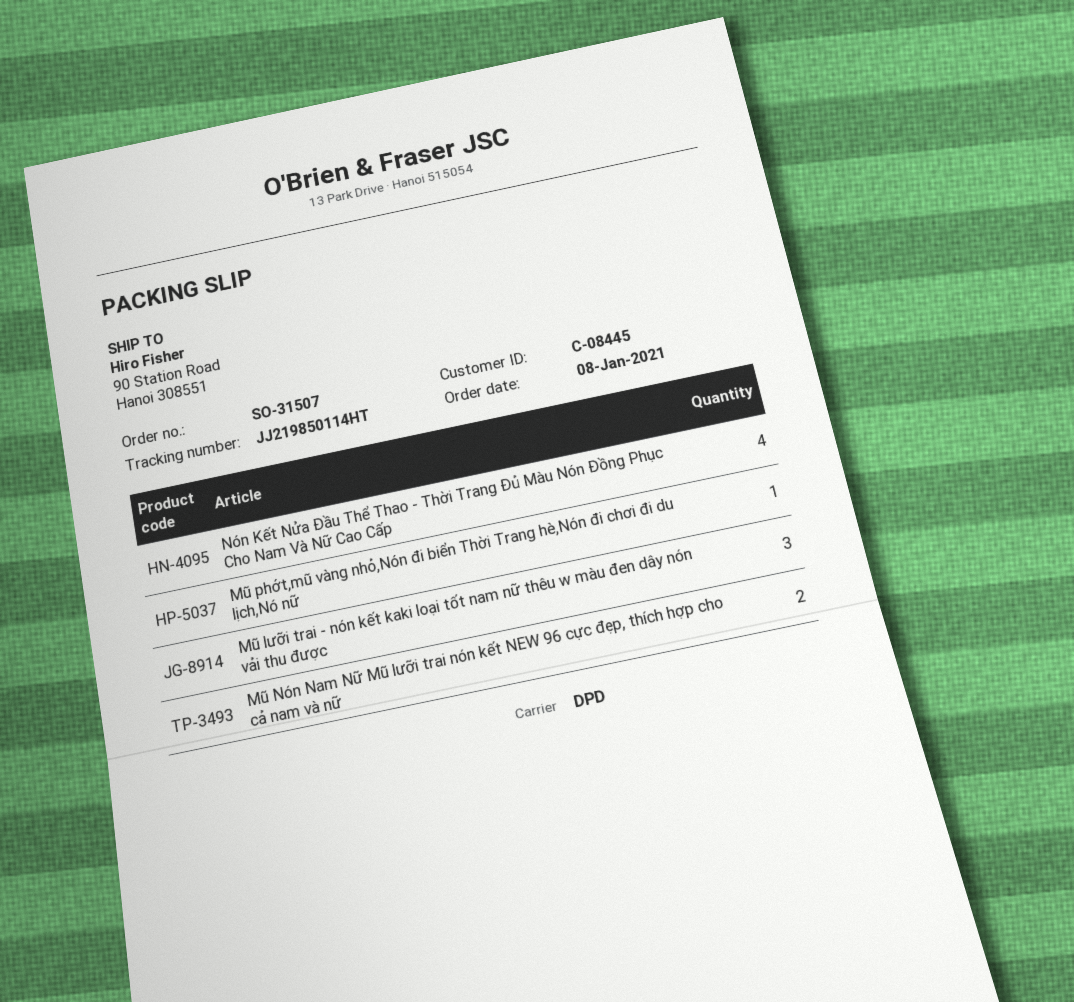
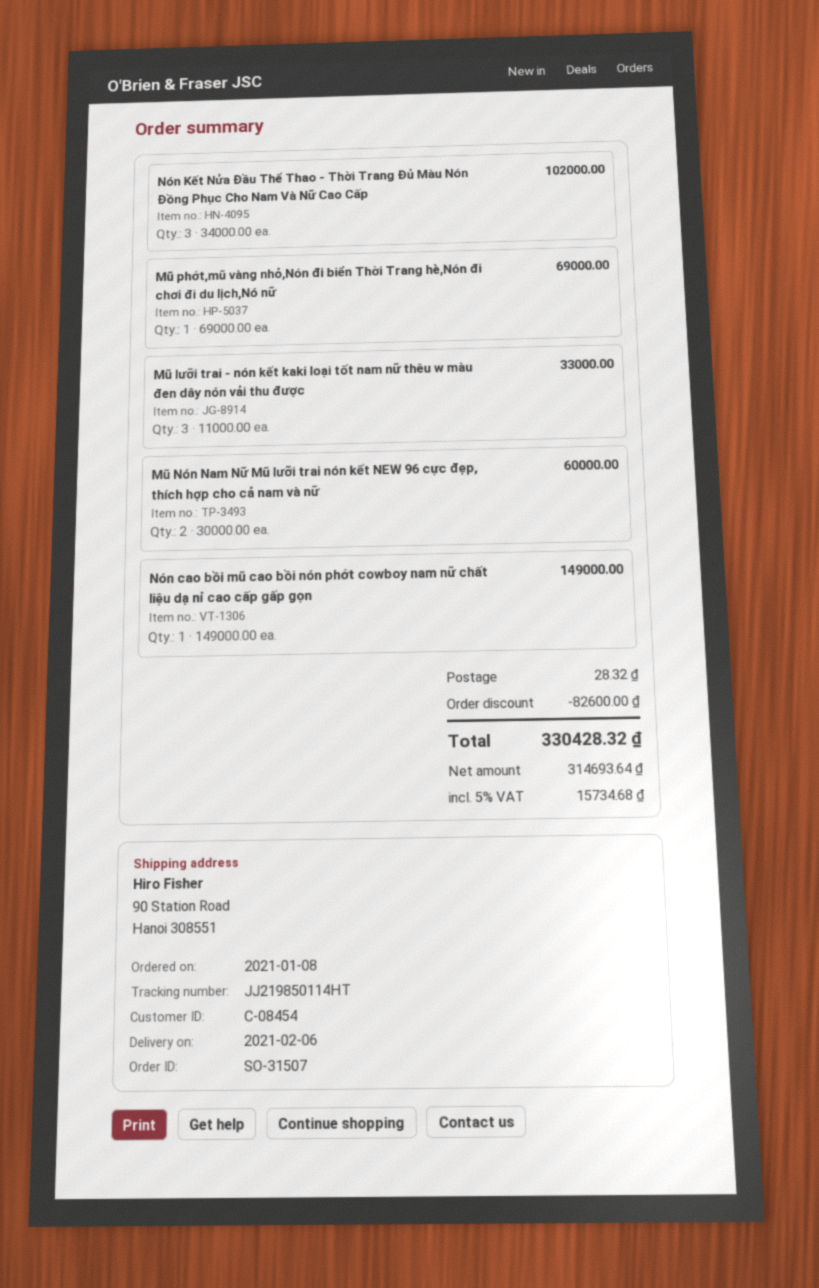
customer number: C-08445 -> C-08454
Nón Kết Nửa Đầu Thể Thao - Thời Trang Đủ Màu Nón Đồng Phục Cho Nam Và Nữ Cao Cấp: 4 -> 3
Nón cao bồi mũ cao bồi nón phớt cowboy nam nữ chất liệu dạ nỉ cao cấp gấp gọn: none -> 1

